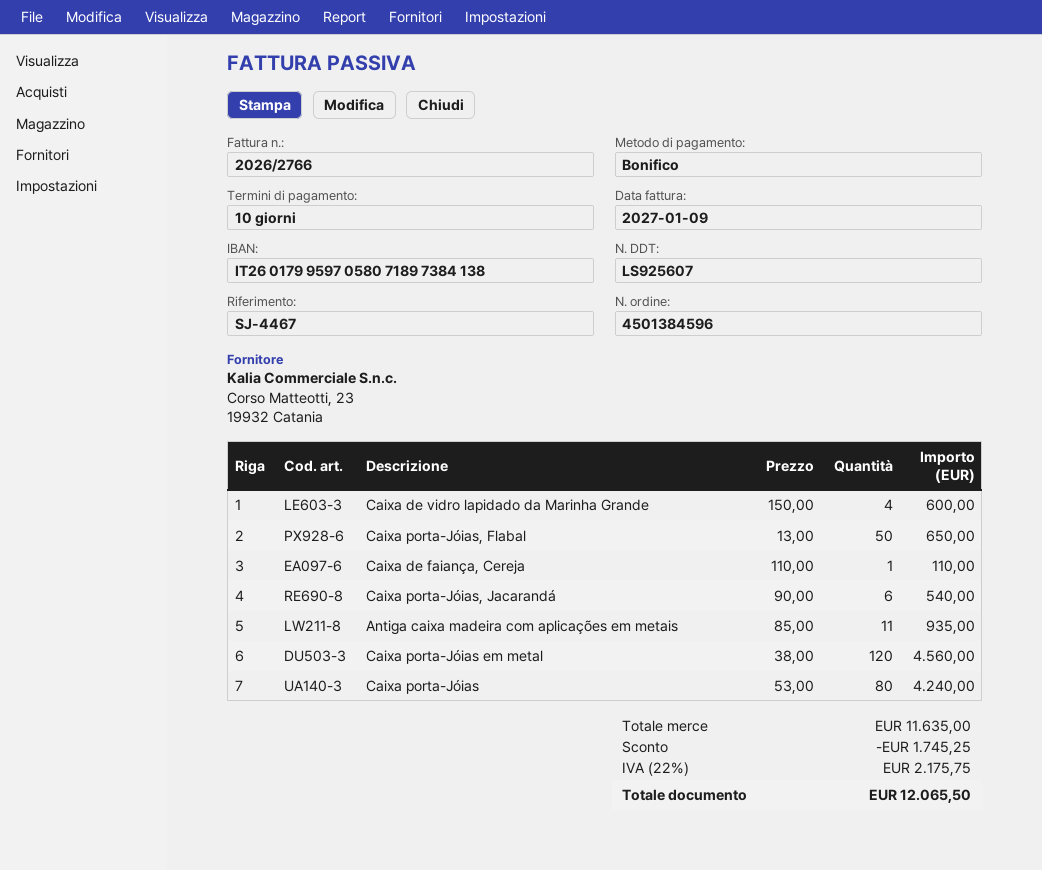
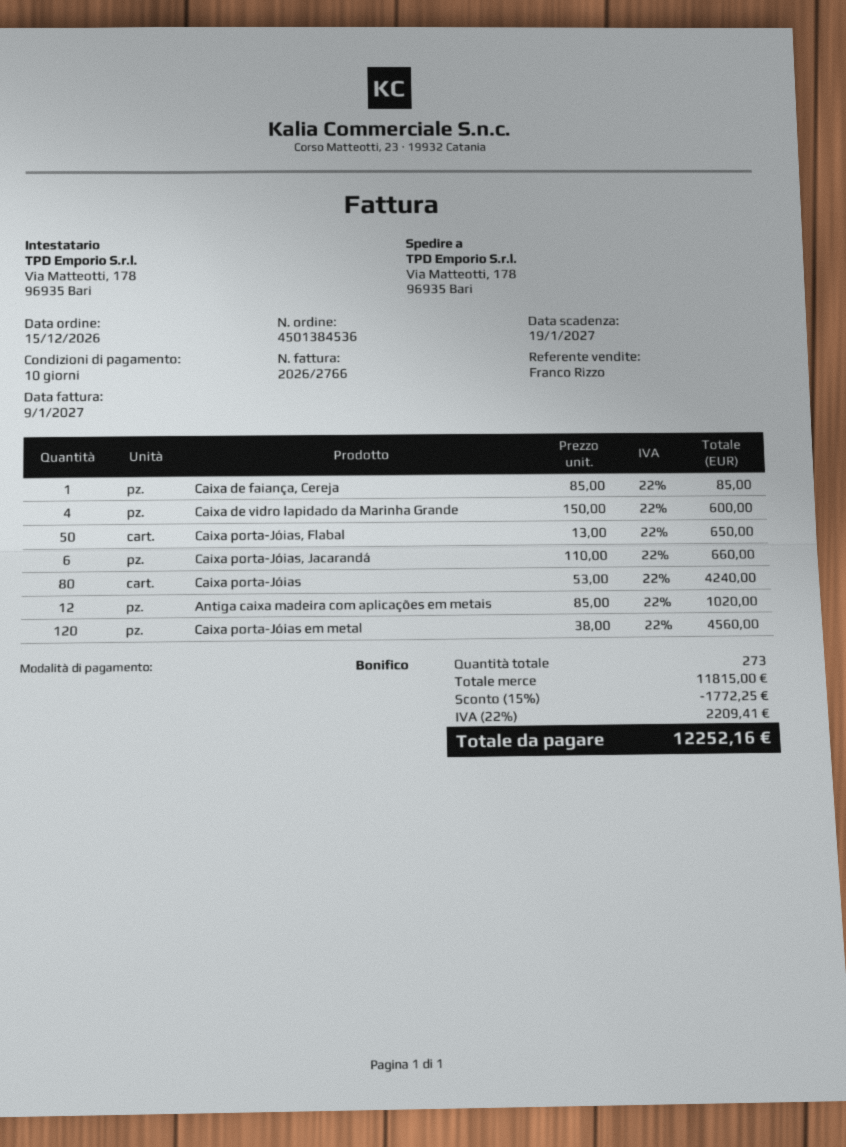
order number: 4501384596 -> 4501384536
Caixa de faiança, Cereja: 1 x 110.00 = 110.00 -> 1 x 85.00 = 85.00
Caixa porta-Jóias, Jacarandá: 6 x 90.00 = 540.00 -> 6 x 110.00 = 660.00
Antiga caixa madeira com aplicações em metais: 11 x 85.00 = 935.00 -> 12 x 85.00 = 1020.00
subtotal: 11635.00 -> 11815.00
discount: 1745.25 -> 1772.25
tax: 22% = 2175.75 -> 22% = 2209.41
total: 12065.50 -> 12252.16

